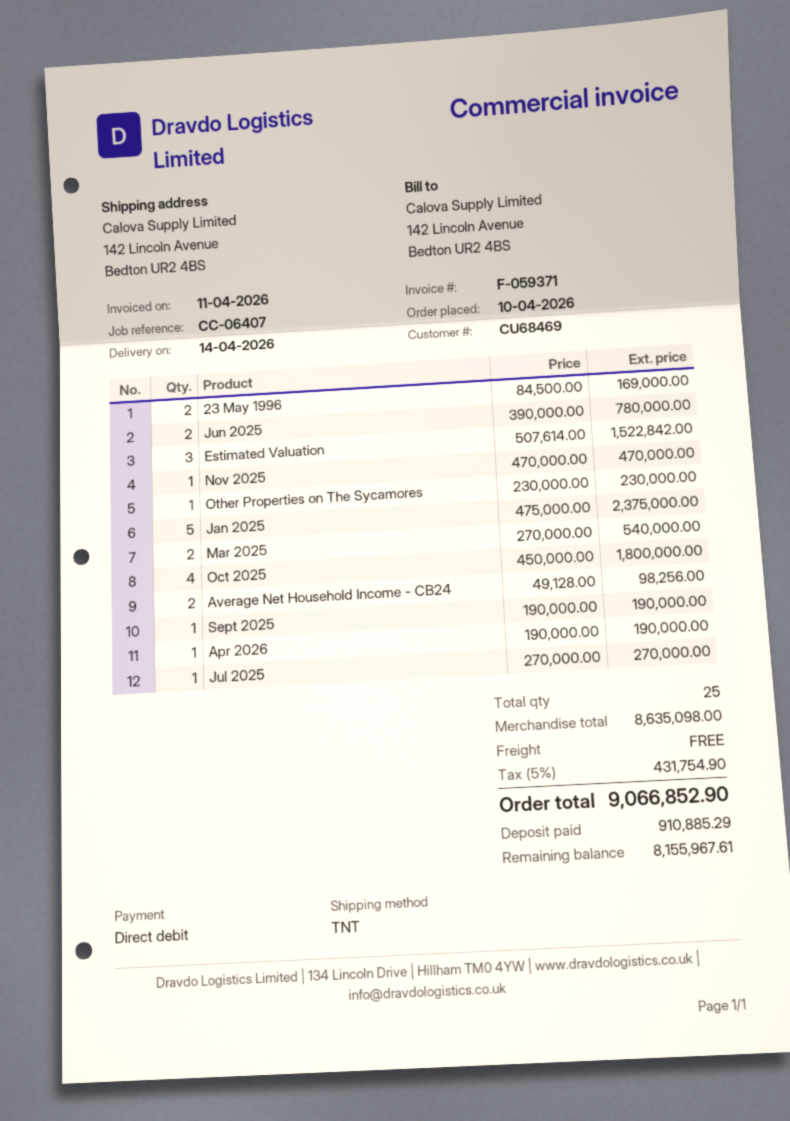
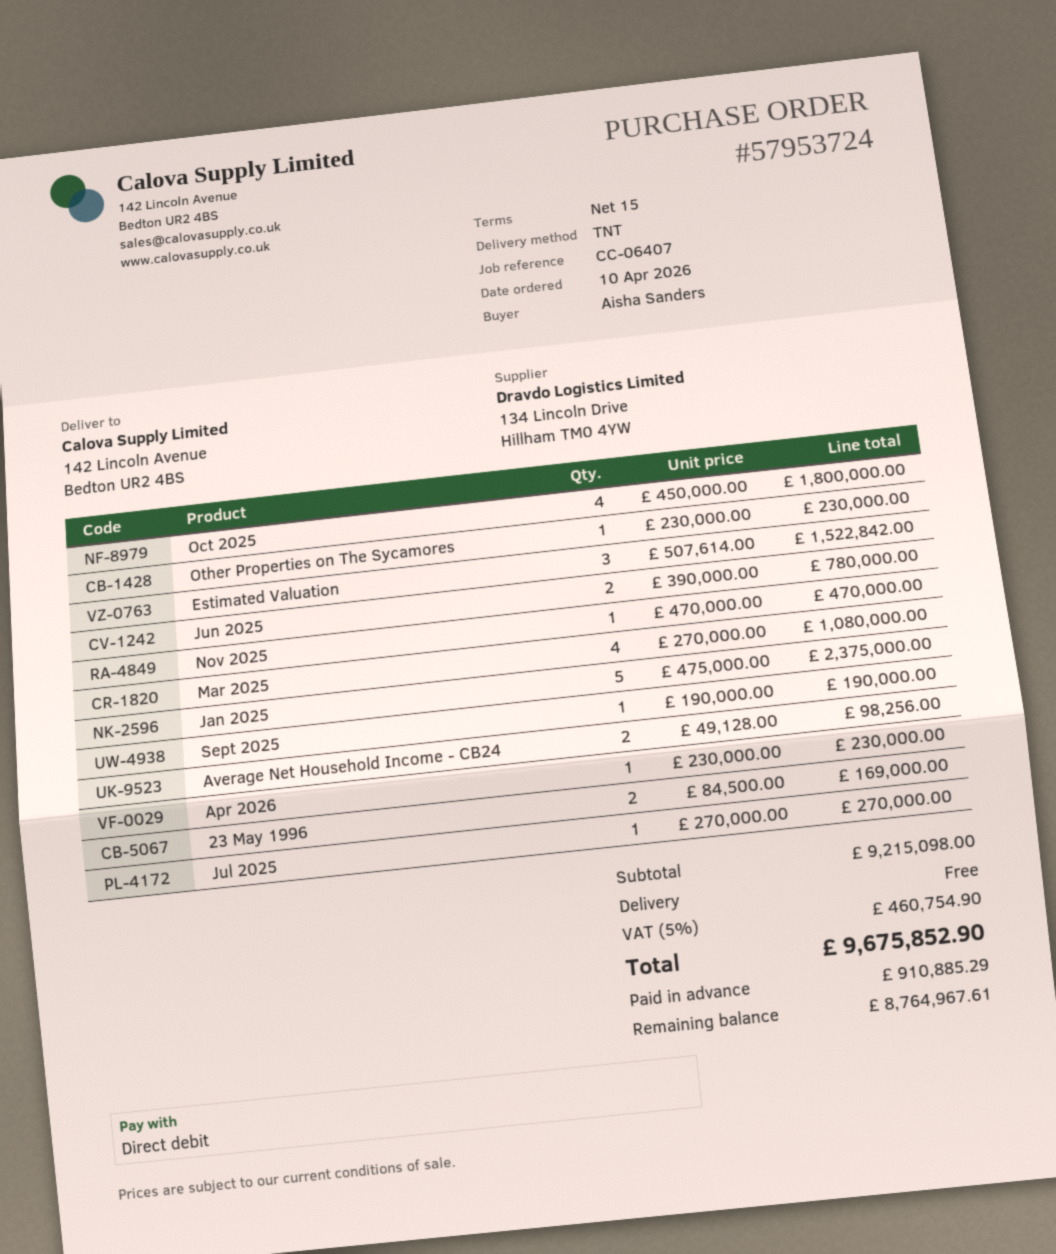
Mar 2025: 2 x 270000.00 = 540000.00 -> 4 x 270000.00 = 1080000.00
Apr 2026: 1 x 190000.00 = 190000.00 -> 1 x 230000.00 = 230000.00
subtotal: 8635098.00 -> 9215098.00
tax: 5% = 431754.90 -> 5% = 460754.90
total: 9066852.90 -> 9675852.90
balance: 8155967.61 -> 8764967.61

